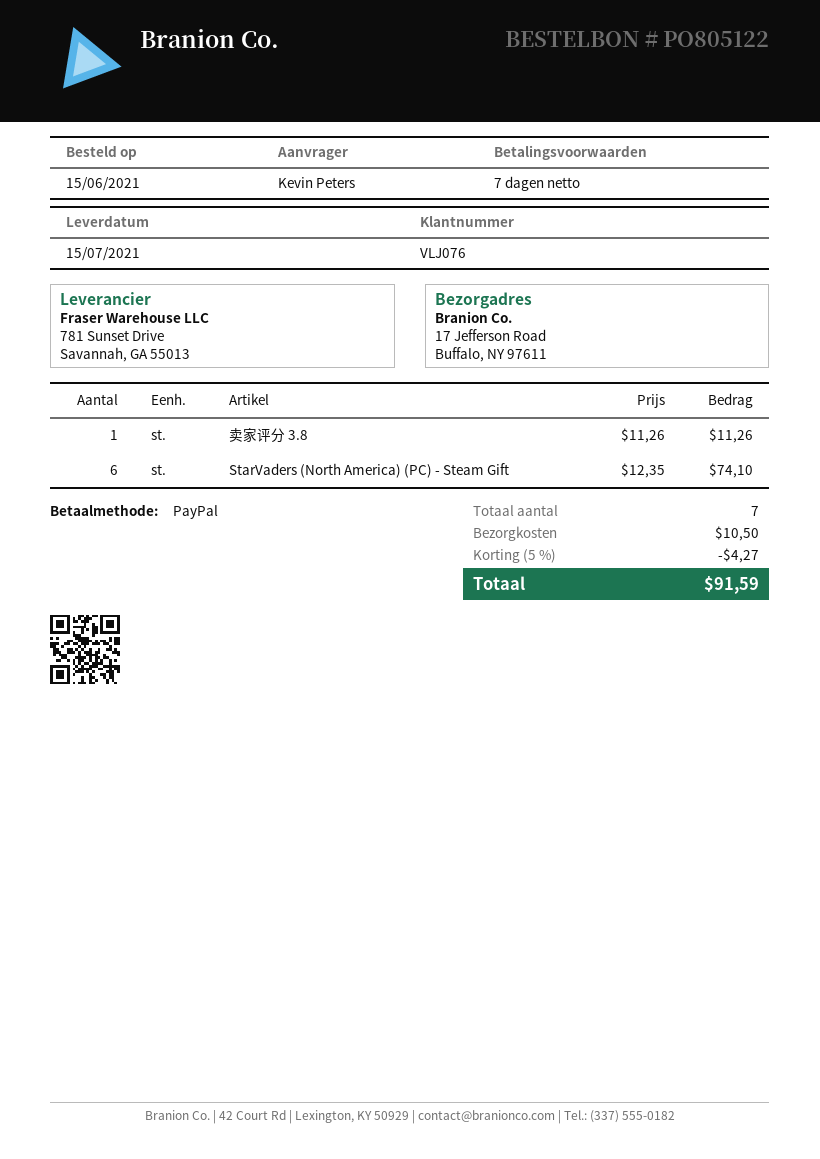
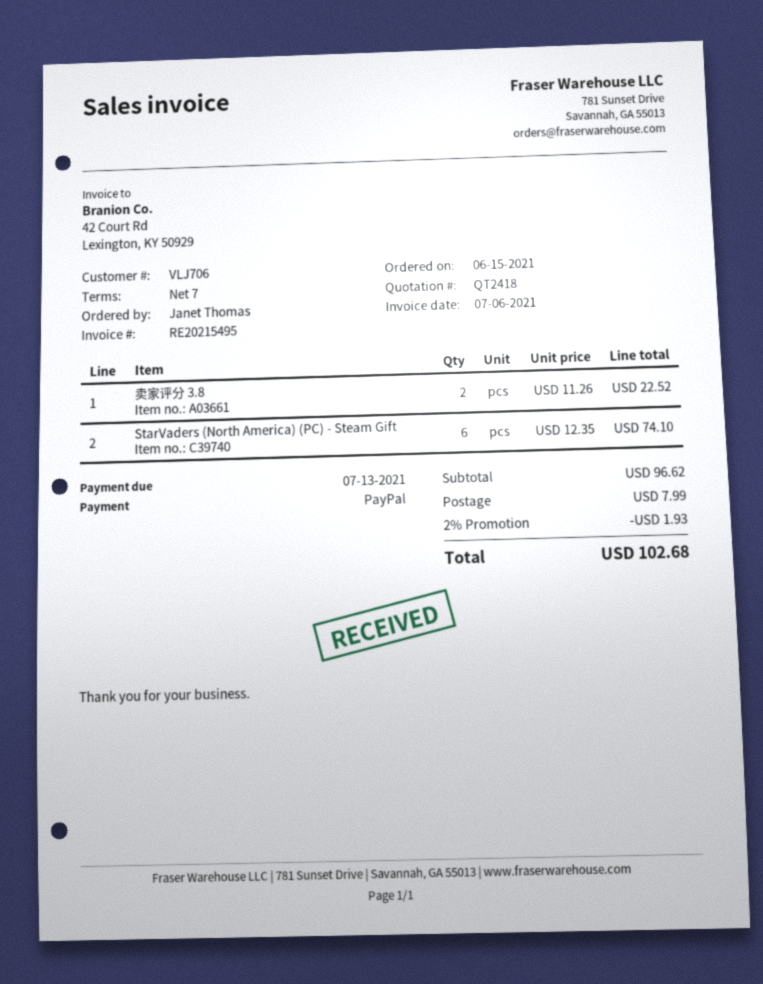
customer number: VLJ076 -> VLJ706
ordered by: Kevin Peters -> Janet Thomas
卖家评分 3.8: 1 x 11.26 = 11.26 -> 2 x 11.26 = 22.52
discount: 5% = 4.27 -> 2% = 1.93
shipping: 10.50 -> 7.99
total: 91.59 -> 102.68

